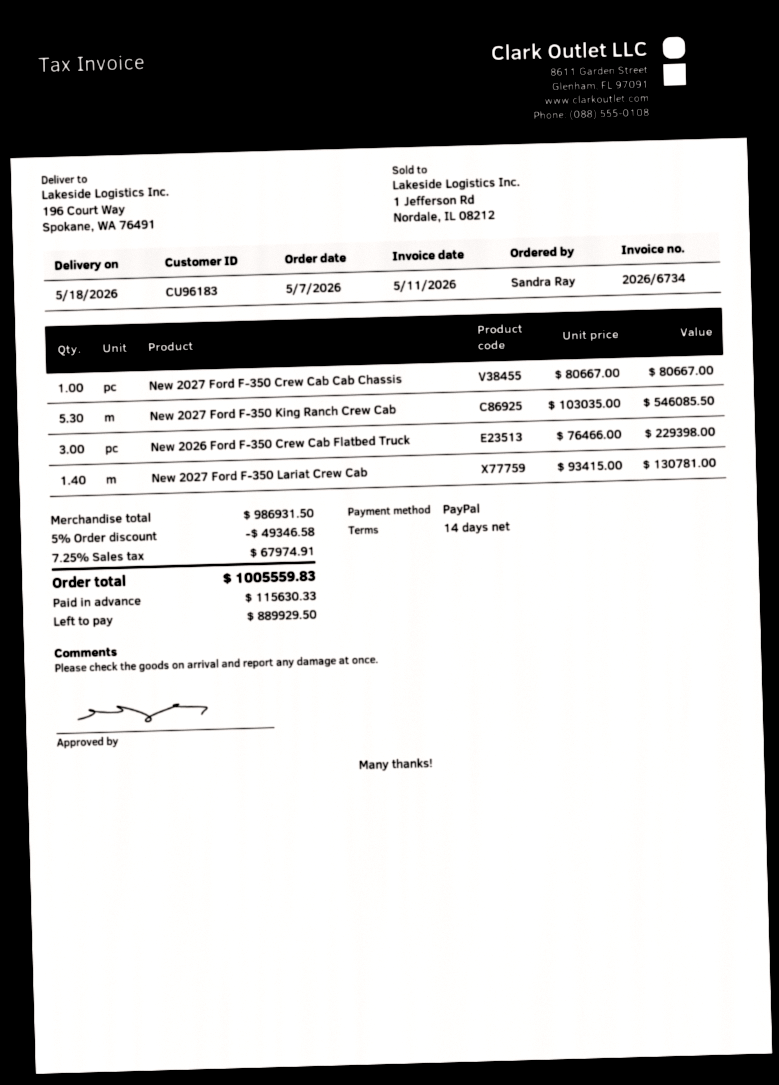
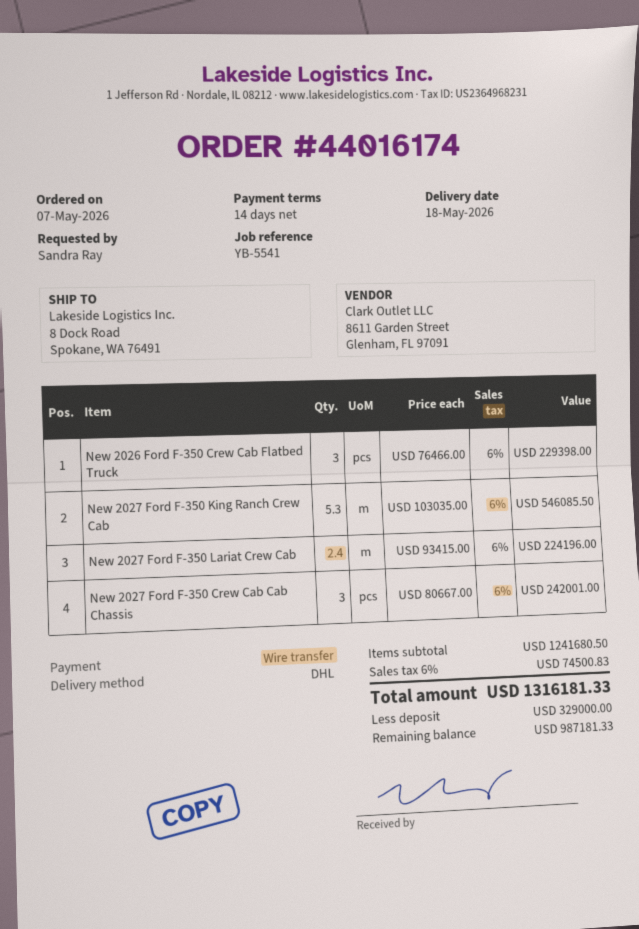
payment method: PayPal -> bank transfer
ship to: 196 Court Way, Spokane, WA 76491 -> 8 Dock Road, Spokane, WA 76491
New 2027 Ford F-350 Crew Cab Cab Chassis: 1 x 80667.00 = 80667.00 -> 3 x 80667.00 = 242001.00
New 2027 Ford F-350 Lariat Crew Cab: 1.4 x 93415.00 = 130781.00 -> 2.4 x 93415.00 = 224196.00
subtotal: 986931.50 -> 1241680.50
discount: 5% = 49346.58 -> none
tax: 7.25% = 67974.91 -> 6% = 74500.83
total: 1005559.83 -> 1316181.33
deposit: 115630.33 -> 329000.00
balance: 889929.50 -> 987181.33

